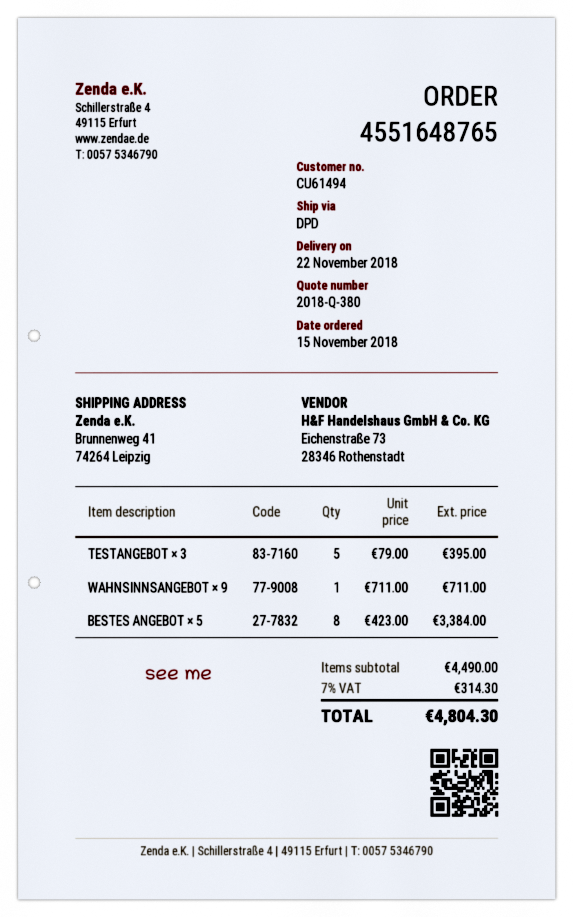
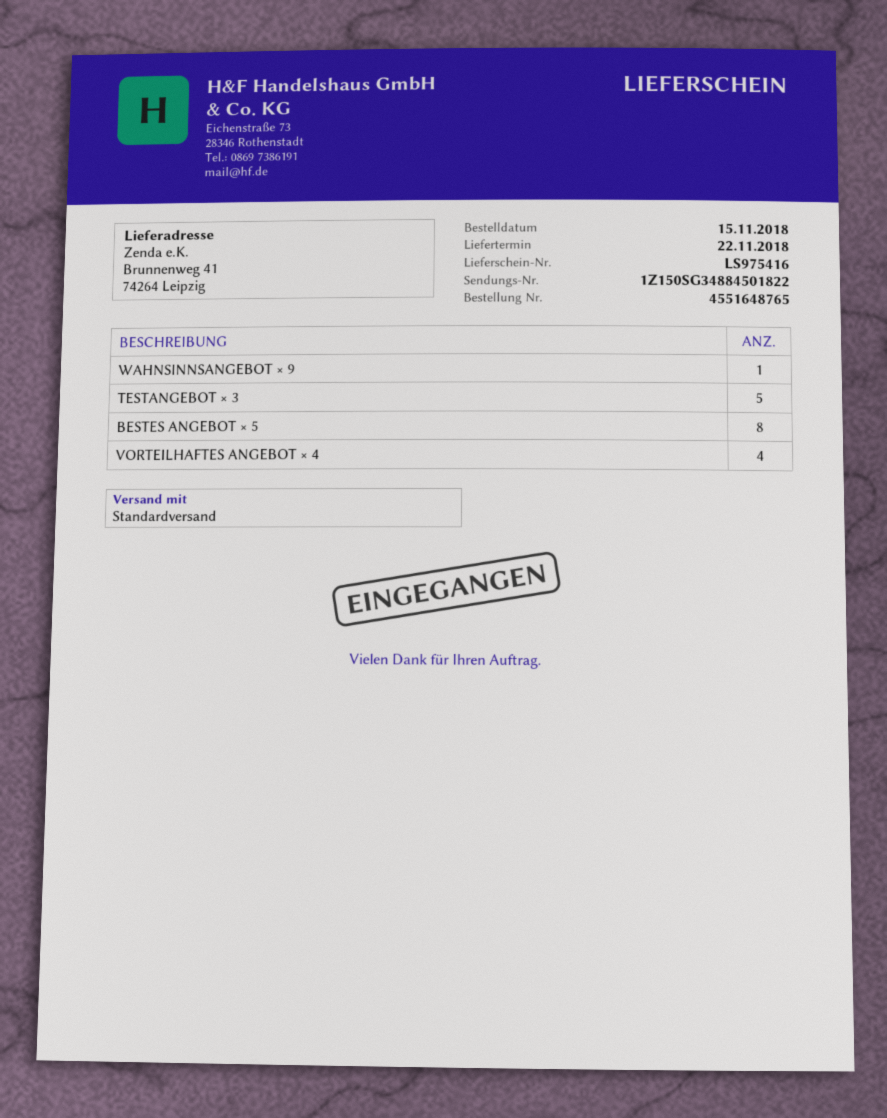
shipping method: DPD -> standard
VORTEILHAFTES ANGEBOT × 4: none -> 4

